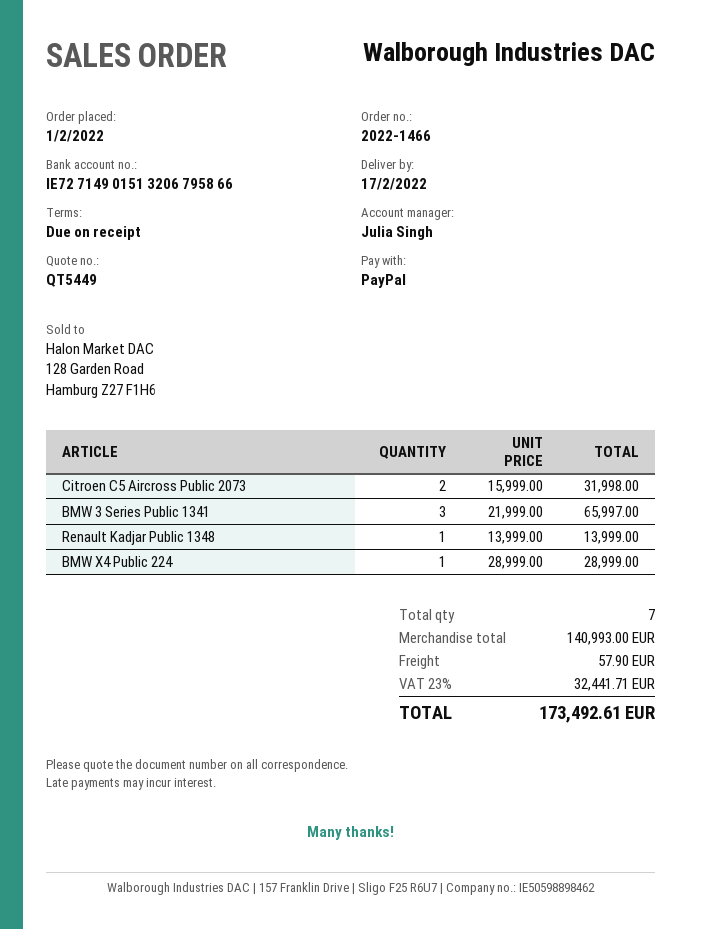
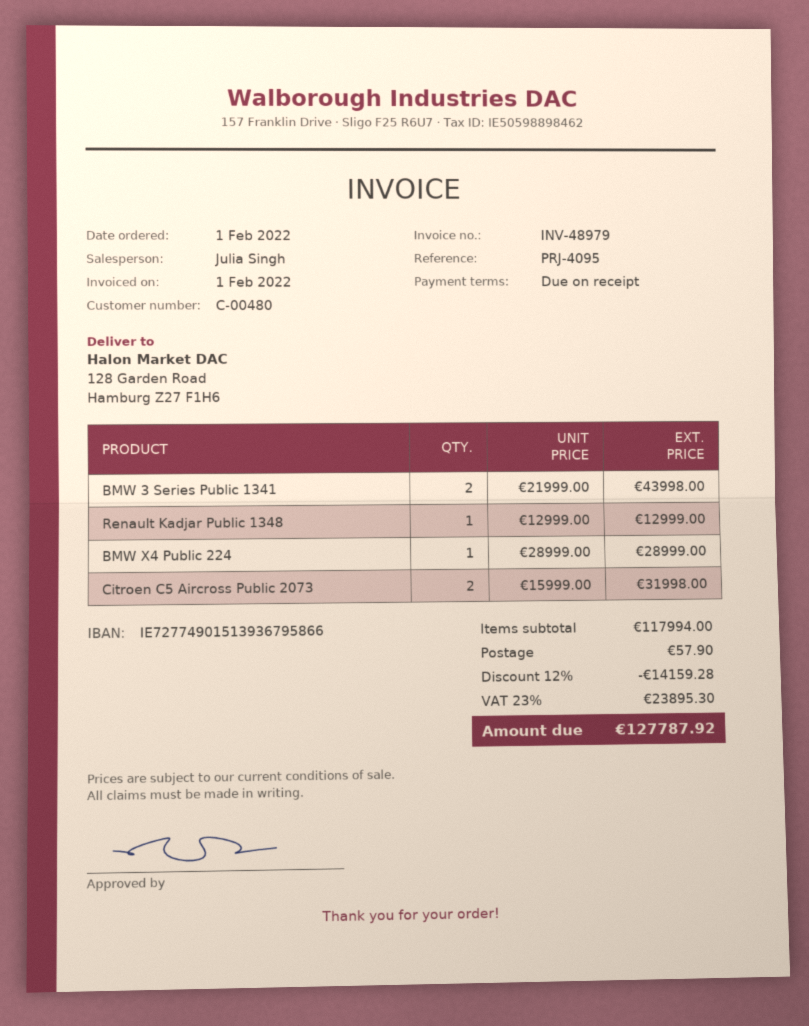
bank account: IE72714901513206795866 -> IE72774901513936795866
BMW 3 Series Public 1341: 3 x 21999.00 = 65997.00 -> 2 x 21999.00 = 43998.00
Renault Kadjar Public 1348: 1 x 13999.00 = 13999.00 -> 1 x 12999.00 = 12999.00
subtotal: 140993.00 -> 117994.00
discount: none -> 12% = 14159.28
tax: 23% = 32441.71 -> 23% = 23895.30
total: 173492.61 -> 127787.92

